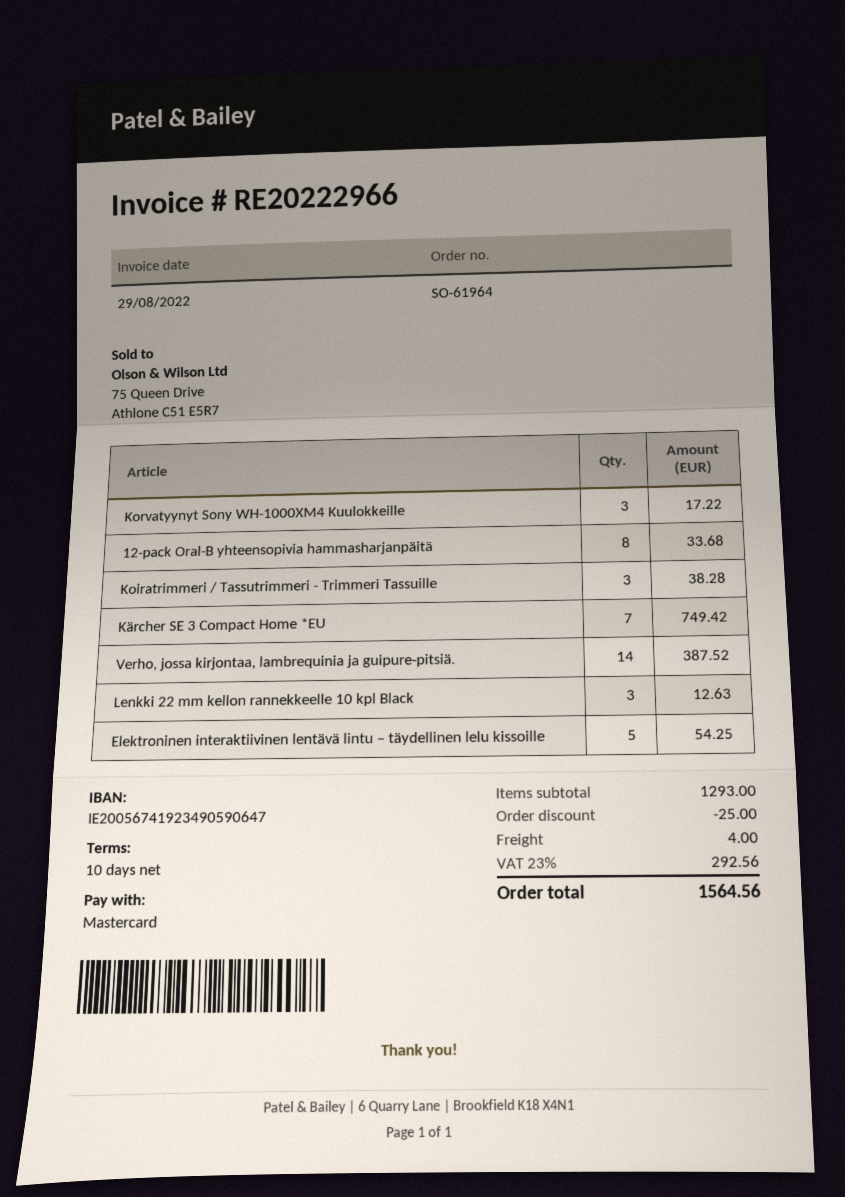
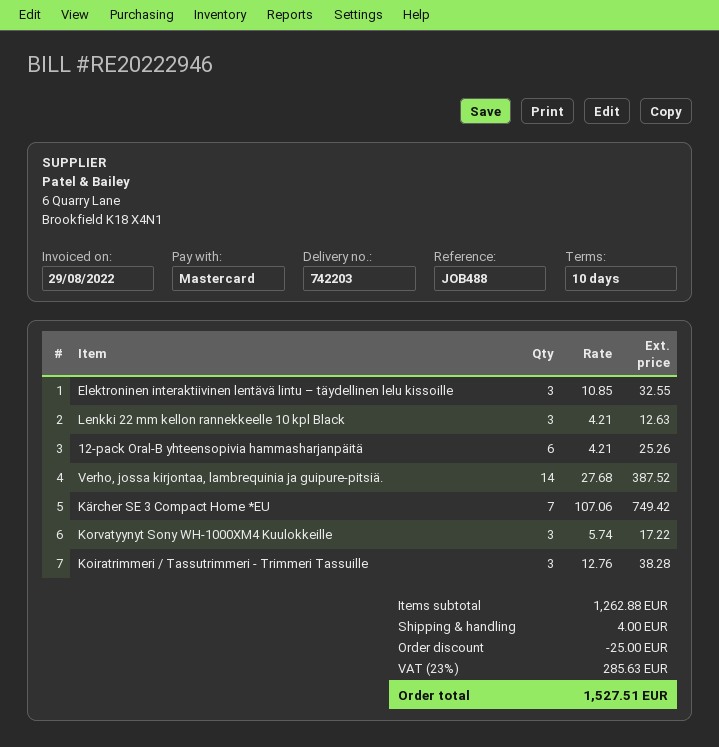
invoice number: RE20222966 -> RE20222946
12-pack Oral-B yhteensopivia hammasharjanpäitä: 8 for 33.68 -> 6 for 25.26
Elektroninen interaktiivinen lentävä lintu – täydellinen lelu kissoille: 5 for 54.25 -> 3 for 32.55
subtotal: 1293.00 -> 1262.88
tax: 23% = 292.56 -> 23% = 285.63
total: 1564.56 -> 1527.51

